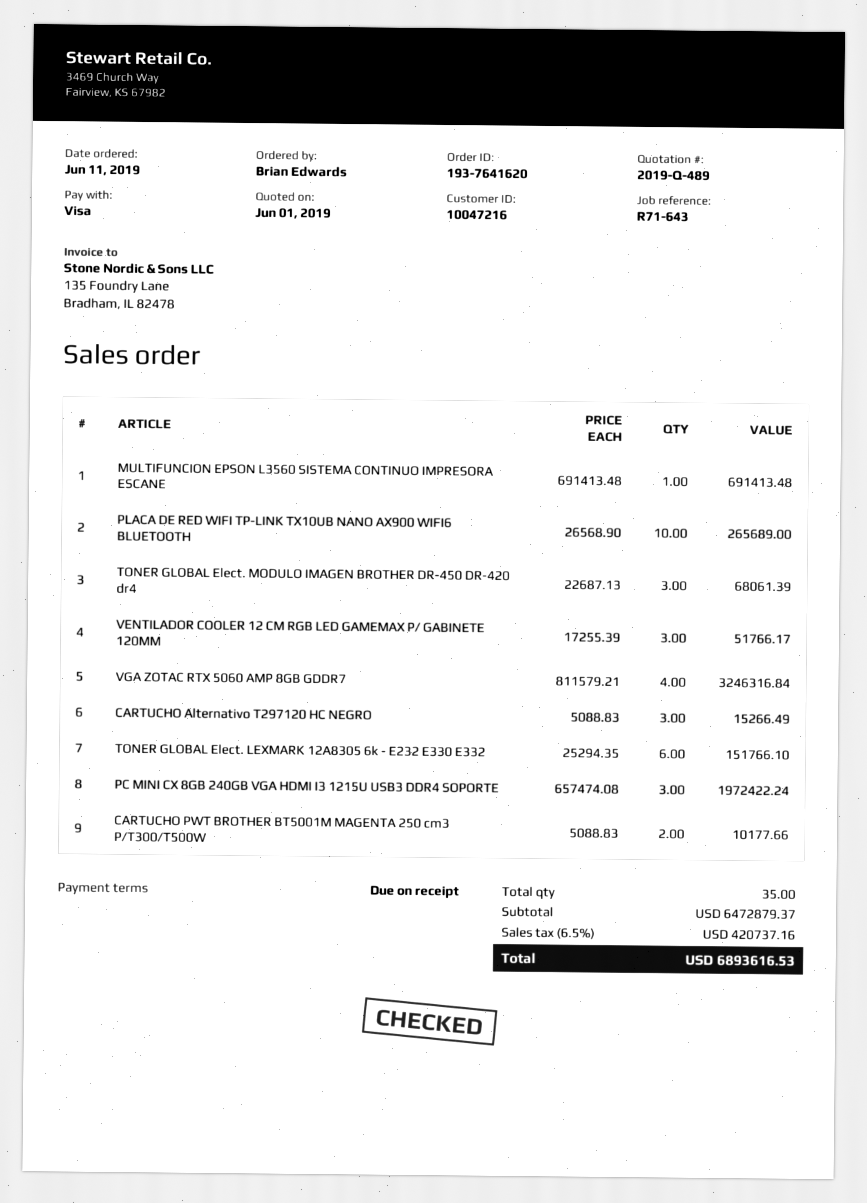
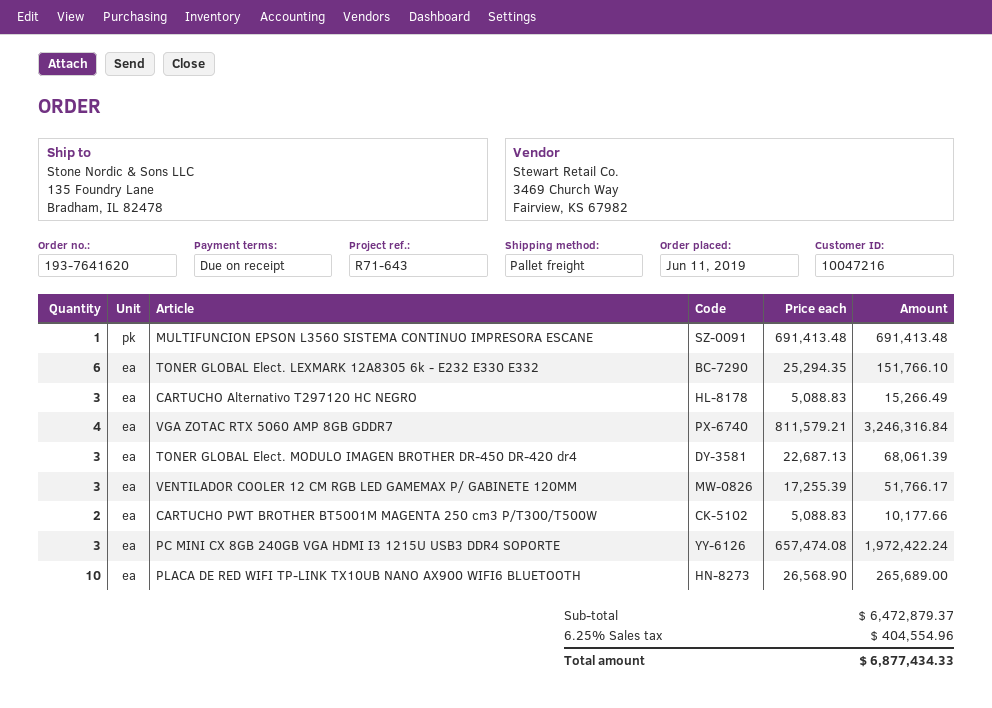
tax: 6.5% = 420737.16 -> 6.25% = 404554.96
total: 6893616.53 -> 6877434.33

